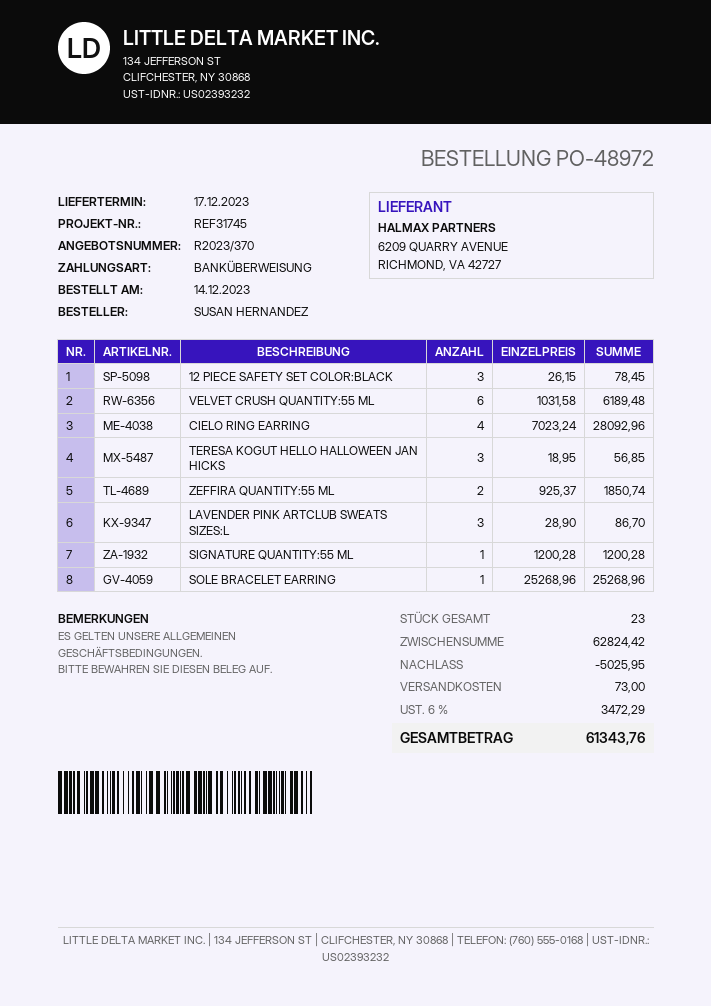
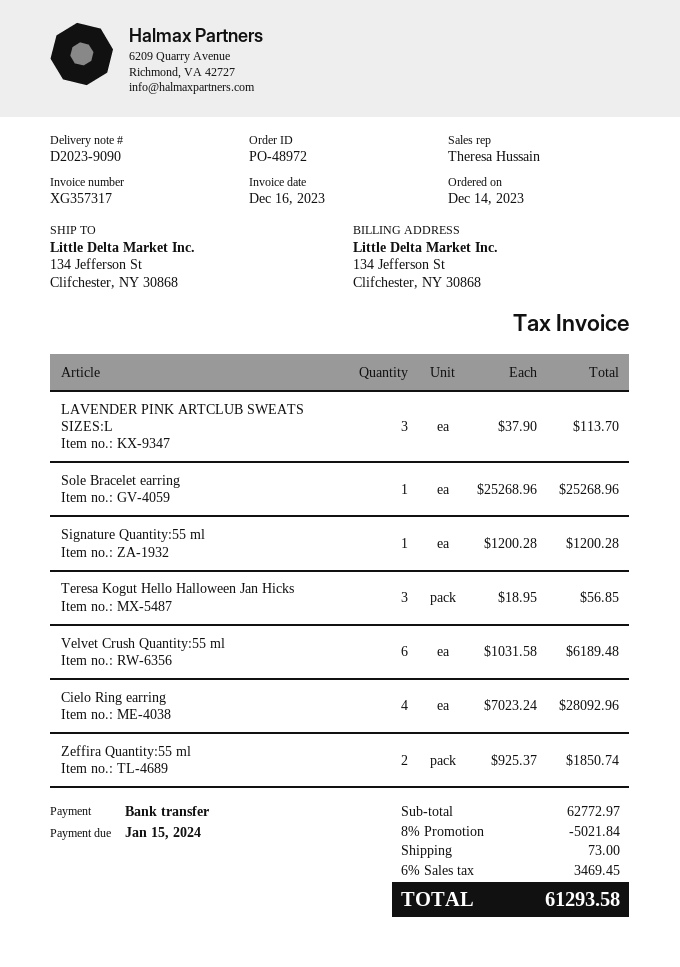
12 PIECE SAFETY SET COLOR:BLACK: 3 x 26.15 = 78.45 -> none
LAVENDER PINK ARTCLUB SWEATS SIZES:L: 3 x 28.90 = 86.70 -> 3 x 37.90 = 113.70
subtotal: 62824.42 -> 62772.97
discount: 5025.95 -> 5021.84
tax: 6% = 3472.29 -> 6% = 3469.45
total: 61343.76 -> 61293.58

